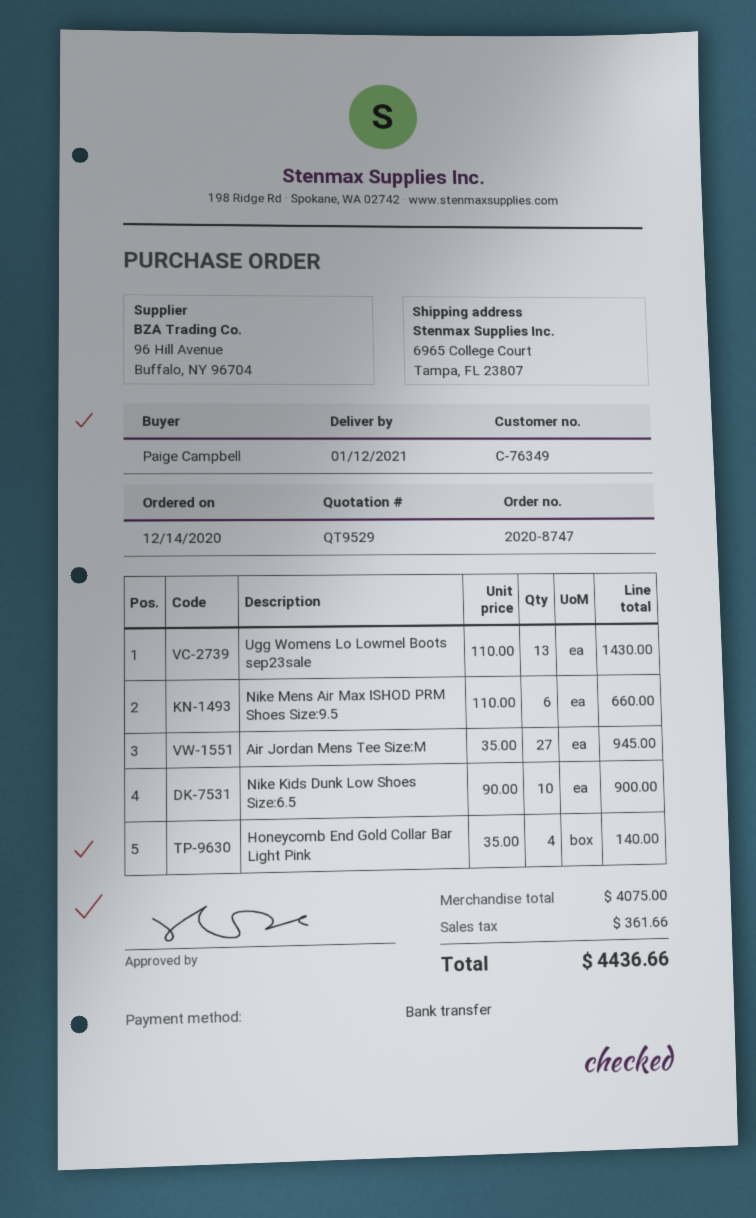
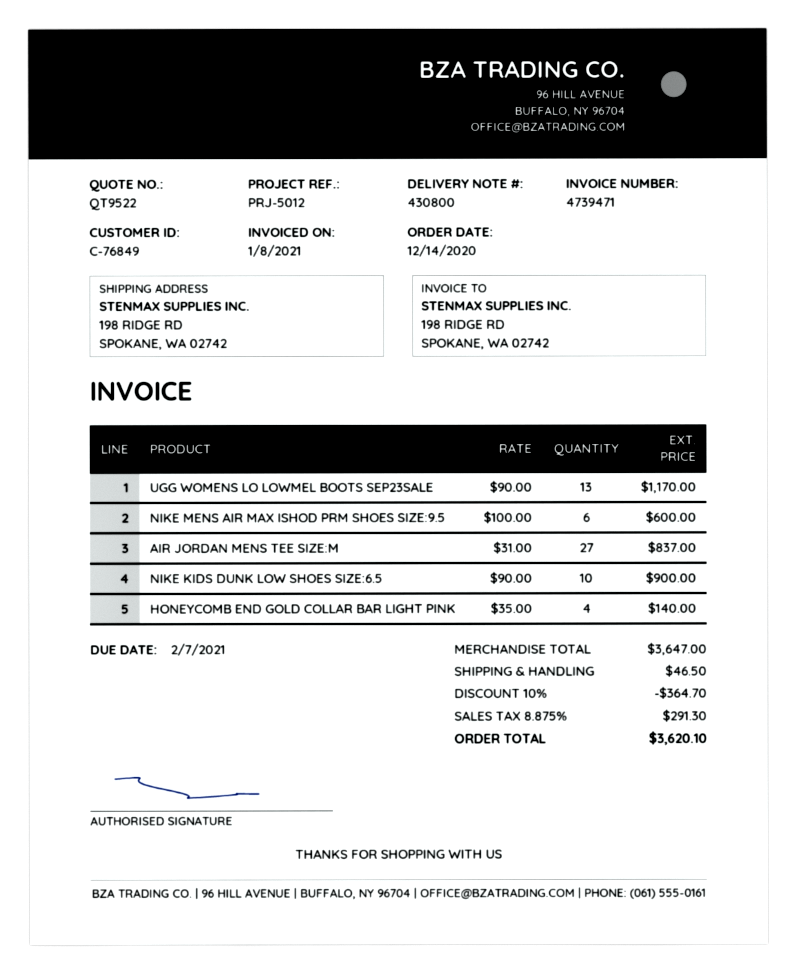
quote number: QT9529 -> QT9522
customer number: C-76349 -> C-76849
ship to: 6965 College Court, Tampa, FL 23807 -> 198 RIDGE RD, SPOKANE, WA 02742
Ugg Womens Lo Lowmel Boots sep23sale: 13 x 110.00 = 1430.00 -> 13 x 90.00 = 1170.00
Nike Mens Air Max ISHOD PRM Shoes Size:9.5: 6 x 110.00 = 660.00 -> 6 x 100.00 = 600.00
Air Jordan Mens Tee Size:M: 27 x 35.00 = 945.00 -> 27 x 31.00 = 837.00
subtotal: 4075.00 -> 3647.00
discount: none -> 10% = 364.70
shipping: none -> 46.50
tax: 361.66 -> 291.30
total: 4436.66 -> 3620.10

